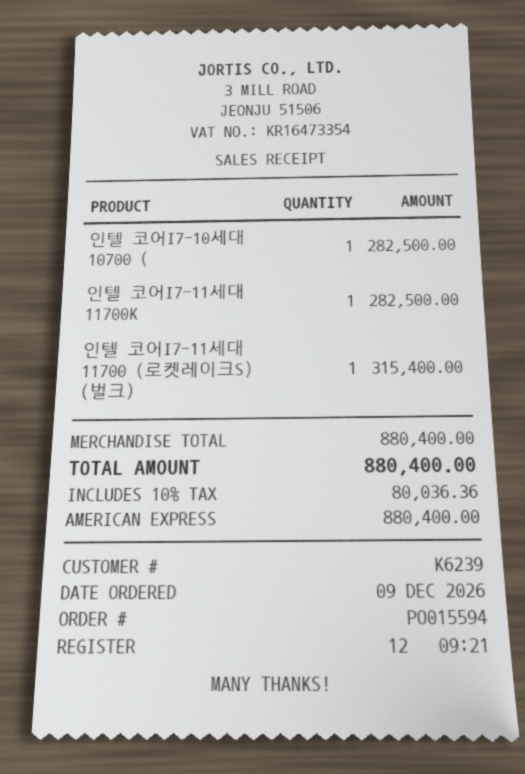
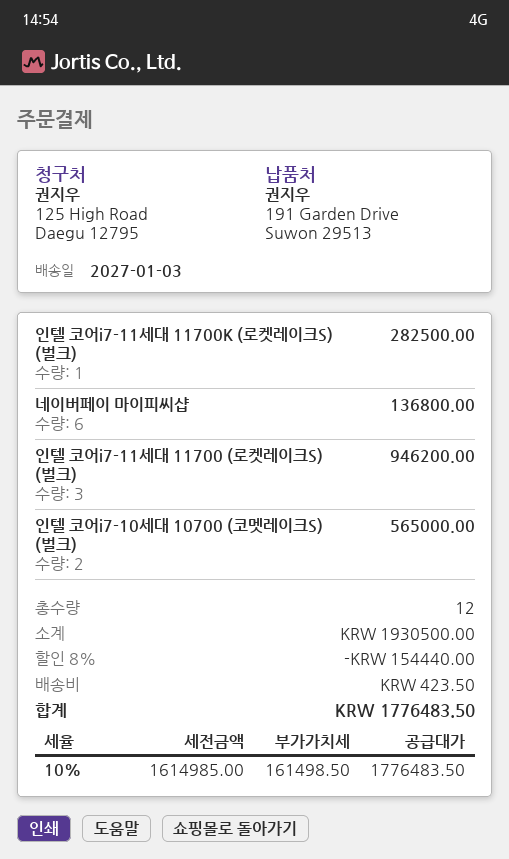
인텔 코어I7-10세대 10700 (: 1 for 282500.00 -> 2 for 565000.00
인텔 코어I7-11세대 11700 (로켓레이크S) (벌크): 1 for 315400.00 -> 3 for 946200.00
네이버페이 마이피씨샵: none -> 6 for 136800.00
subtotal: 880400.00 -> 1930500.00
discount: none -> 8% = 154440.00
shipping: none -> 423.50
tax: 10% = 80036.36 -> 10% = 161498.50
total: 880400.00 -> 1776483.50

